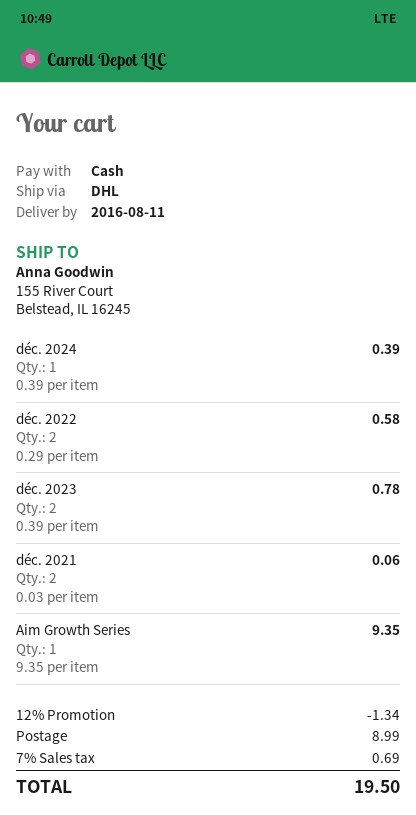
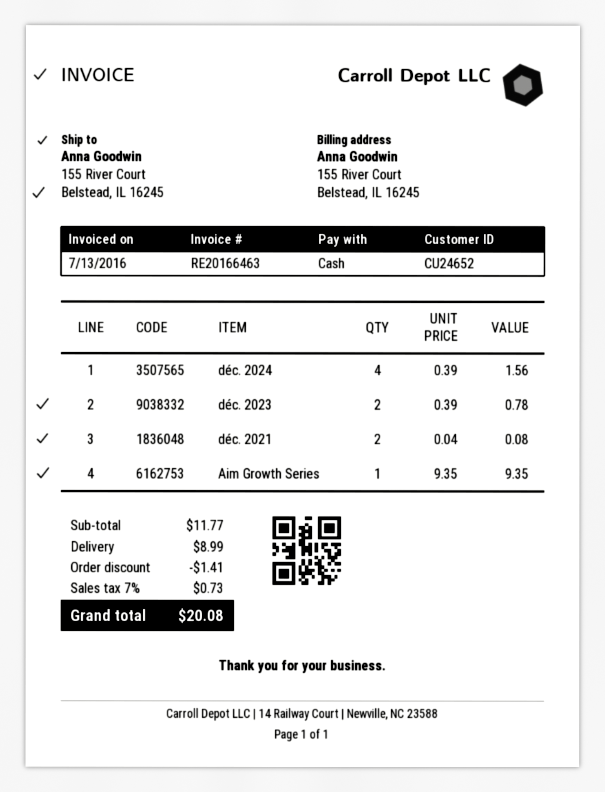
déc. 2024: 1 x 0.39 = 0.39 -> 4 x 0.39 = 1.56
déc. 2022: 2 x 0.29 = 0.58 -> none
déc. 2021: 2 x 0.03 = 0.06 -> 2 x 0.04 = 0.08
discount: 1.34 -> 1.41
tax: 7% = 0.69 -> 7% = 0.73
total: 19.50 -> 20.08

